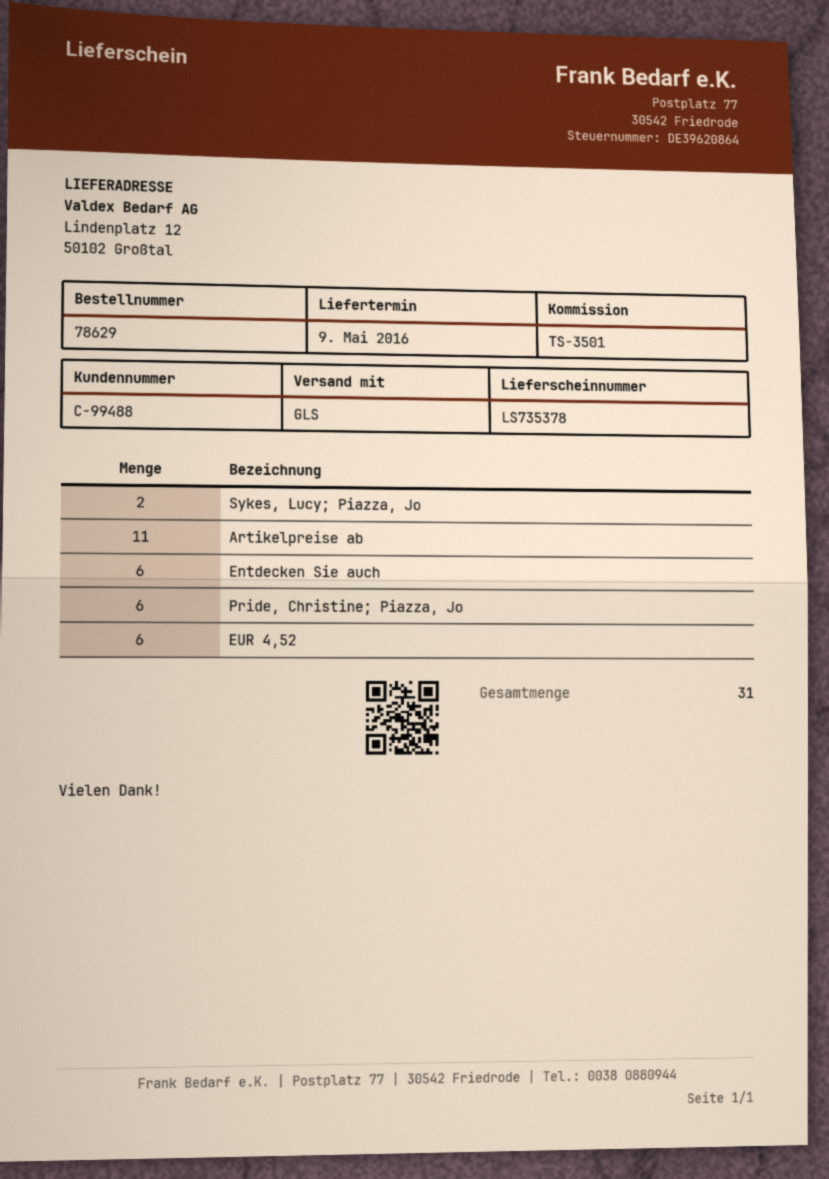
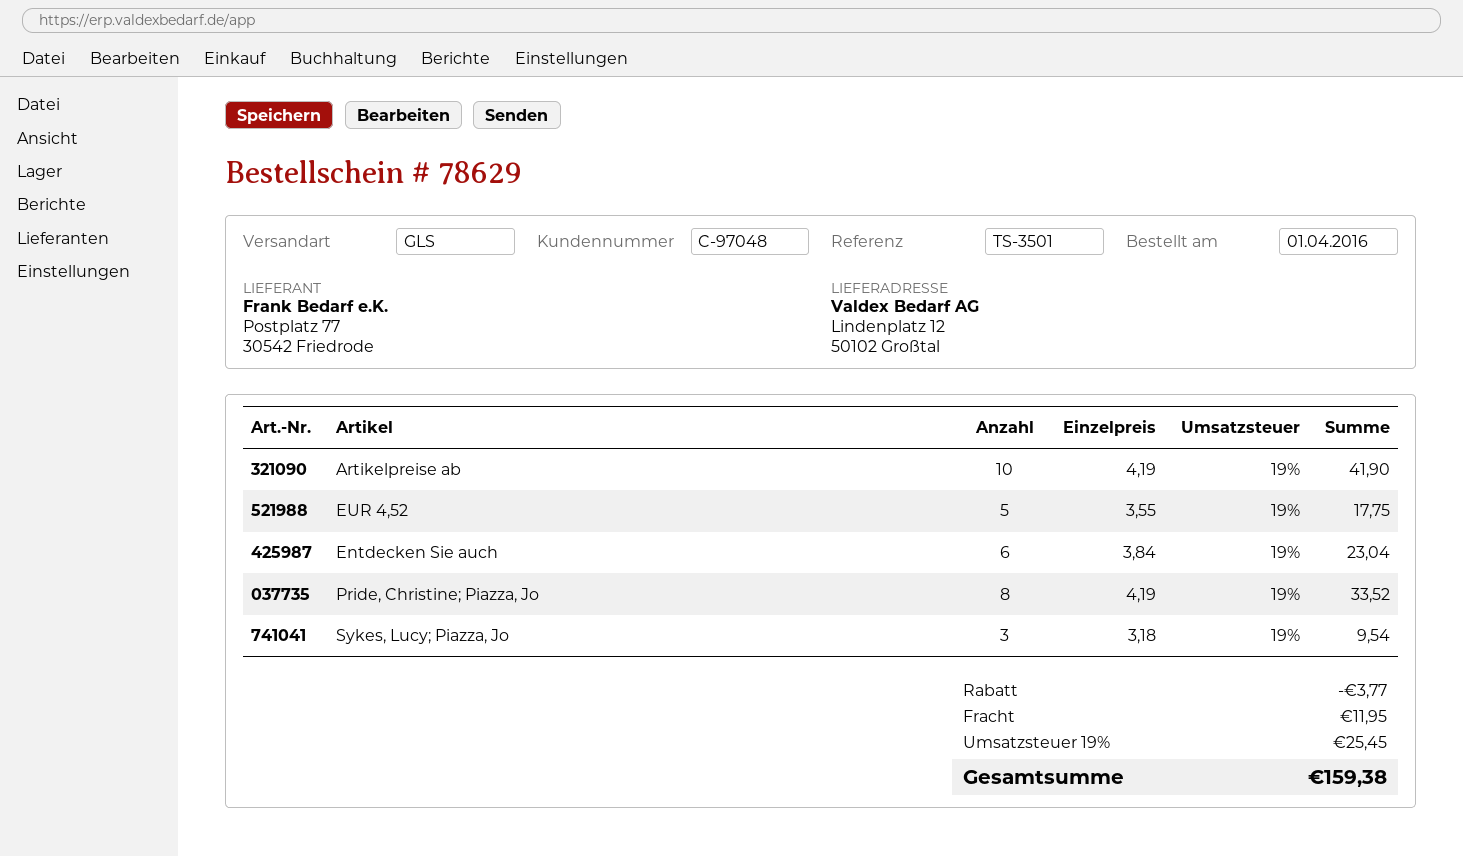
customer number: C-99488 -> C-97048
Sykes, Lucy; Piazza, Jo: 2 -> 3
Artikelpreise ab: 11 -> 10
Pride, Christine; Piazza, Jo: 6 -> 8
EUR 4,52: 6 -> 5

